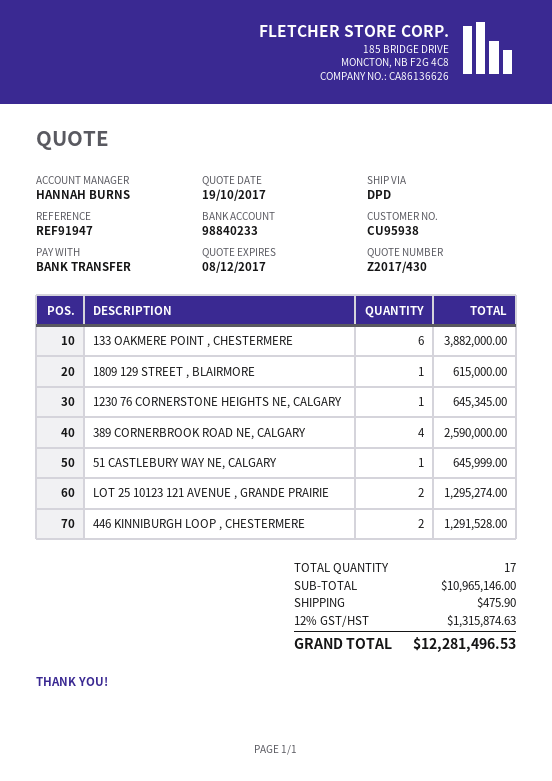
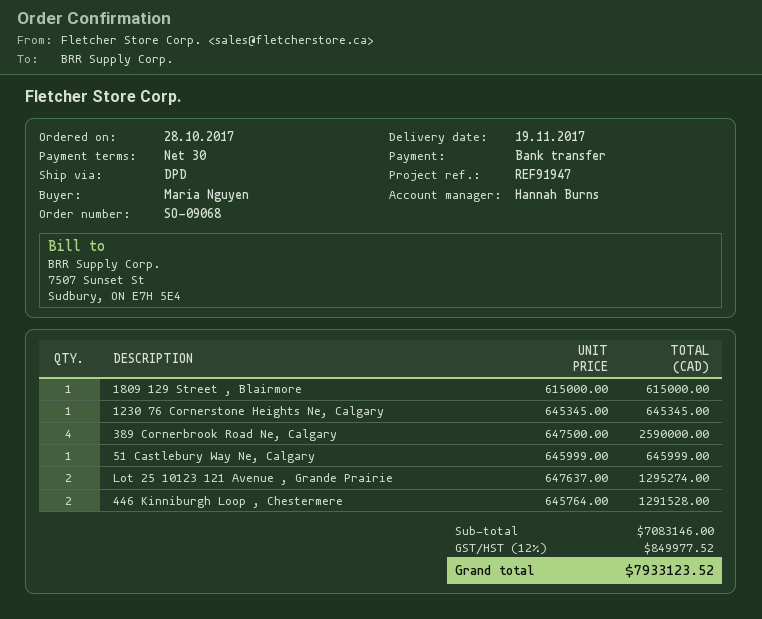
133 OAKMERE POINT , CHESTERMERE: 6 for 3882000.00 -> none
subtotal: 10965146.00 -> 7083146.00
shipping: 475.90 -> none
tax: 12% = 1315874.63 -> 12% = 849977.52
total: 12281496.53 -> 7933123.52

